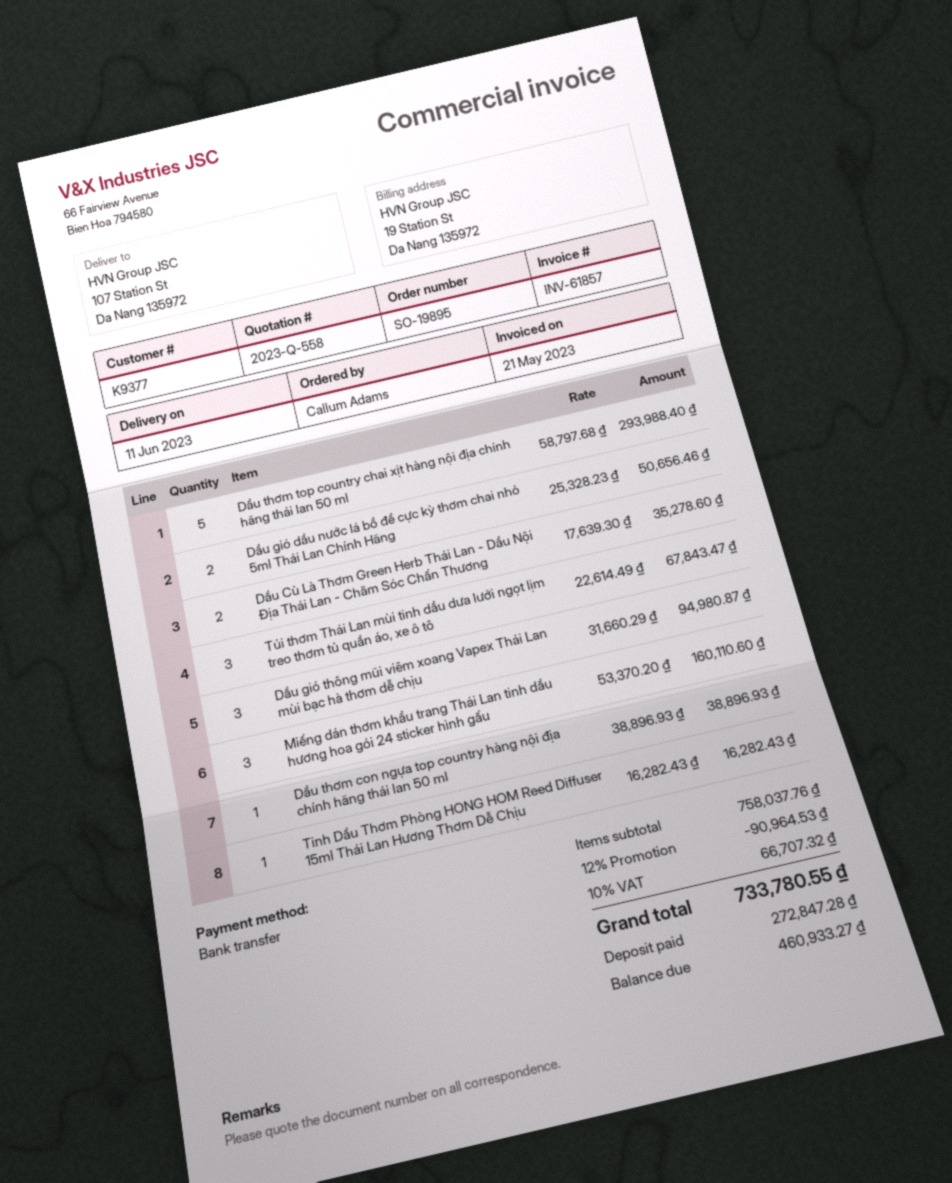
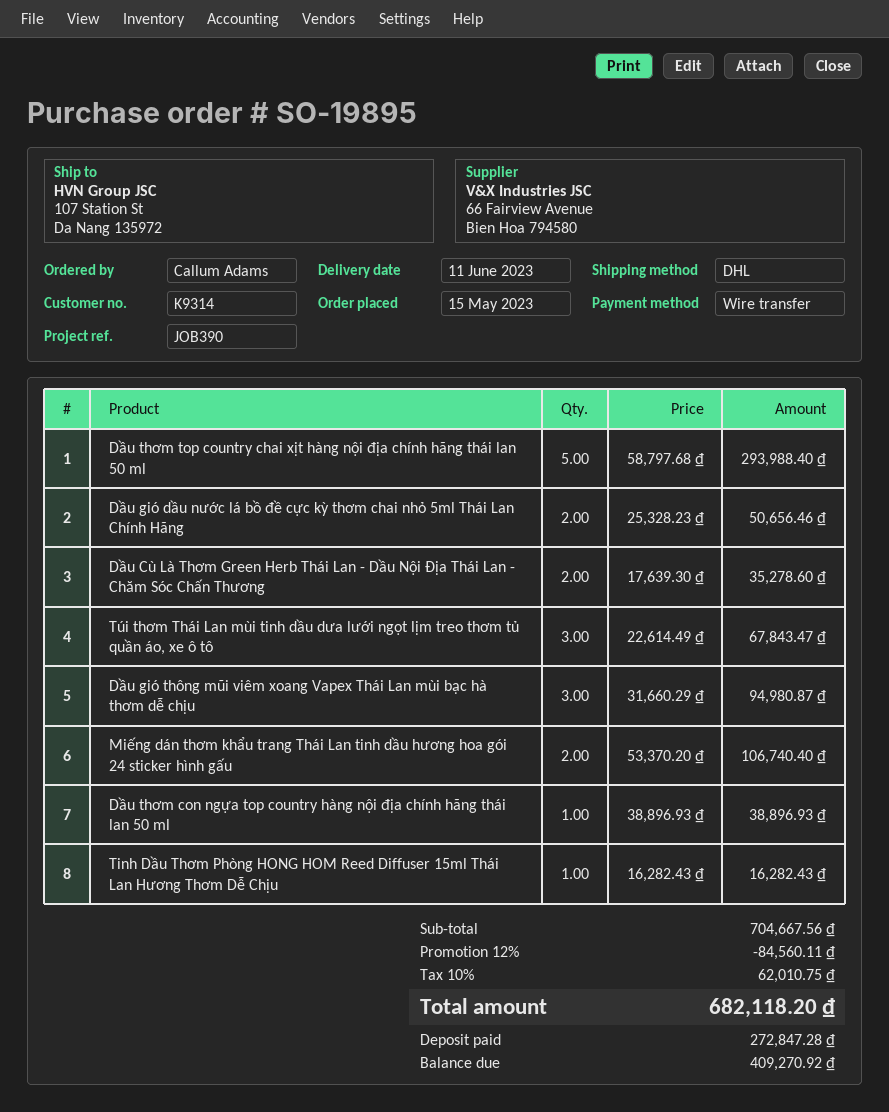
customer number: K9377 -> K9314
Miếng dán thơm khẩu trang Thái Lan tinh dầu hương hoa gói 24 sticker hình gấu: 3 x 53370.20 = 160110.60 -> 2 x 53370.20 = 106740.40
subtotal: 758037.76 -> 704667.56
discount: 12% = 90964.53 -> 12% = 84560.11
tax: 10% = 66707.32 -> 10% = 62010.75
total: 733780.55 -> 682118.20
balance: 460933.27 -> 409270.92

